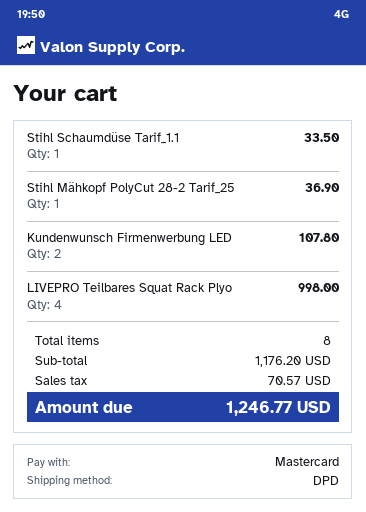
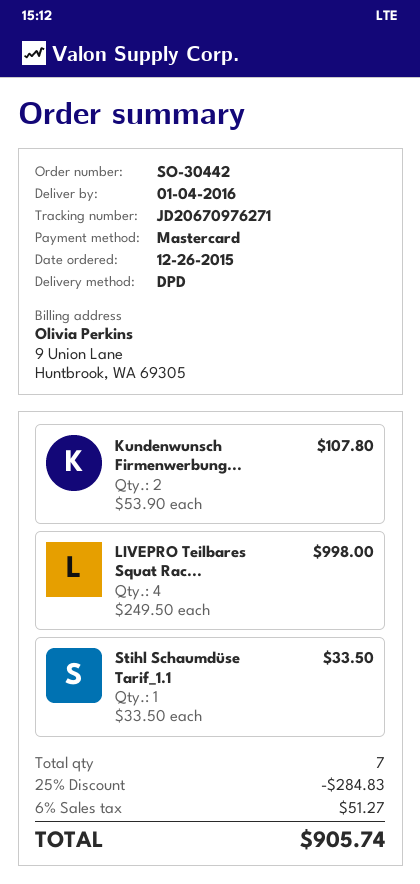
Stihl Mähkopf PolyCut 28-2 Tarif_25: 1 for 36.90 -> none
total quantity: 8 -> 7
discount: none -> 25% = 284.83
tax: 70.57 -> 51.27
total: 1246.77 -> 905.74

